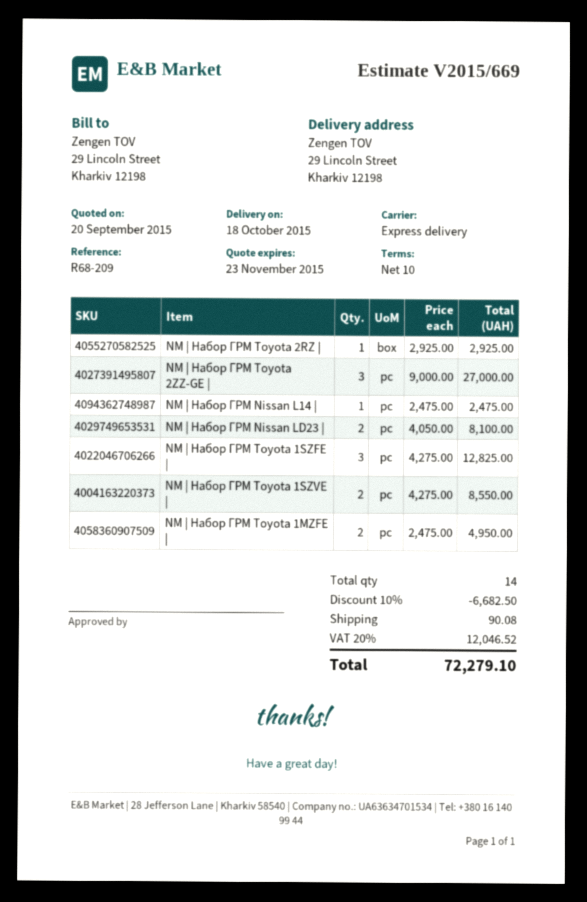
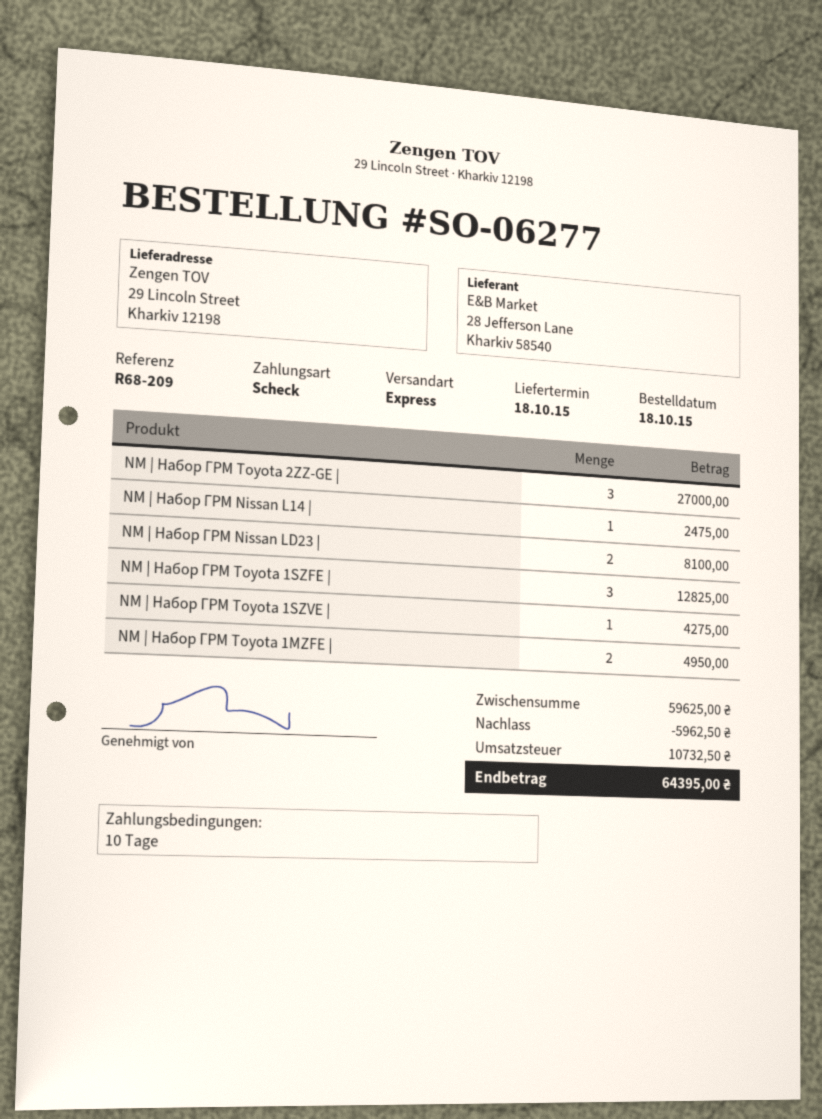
NM | Набор ГРМ Toyota 2RZ |: 1 for 2925.00 -> none
NM | Набор ГРМ Toyota 1SZVE |: 2 for 8550.00 -> 1 for 4275.00
discount: 6682.50 -> 5962.50
shipping: 90.08 -> none
tax: 12046.52 -> 10732.50
total: 72279.10 -> 64395.00

